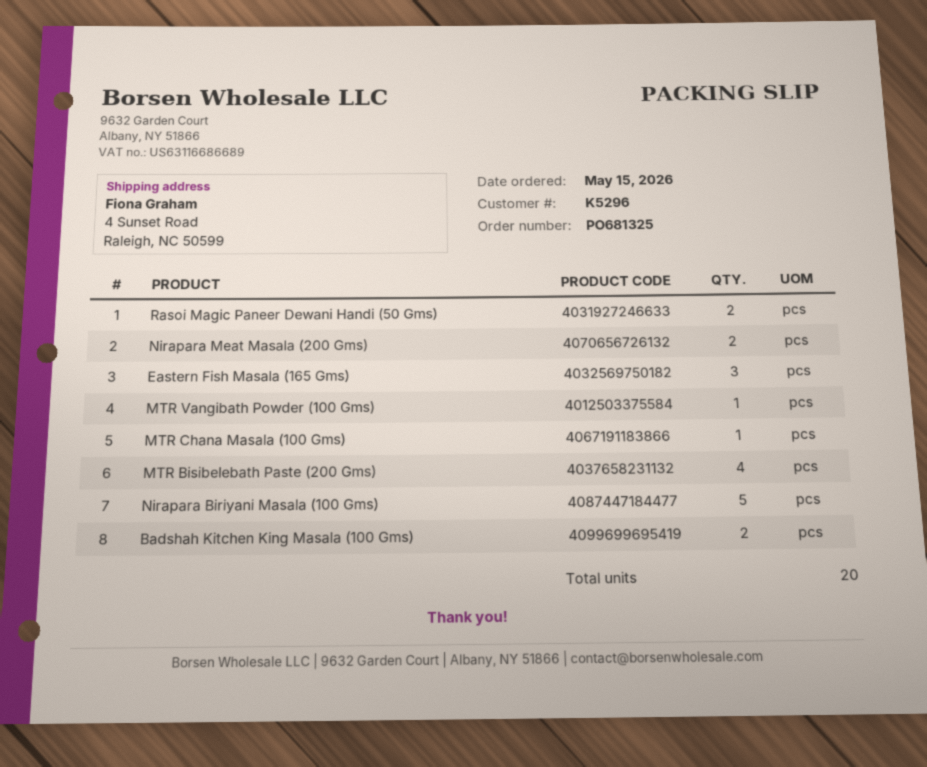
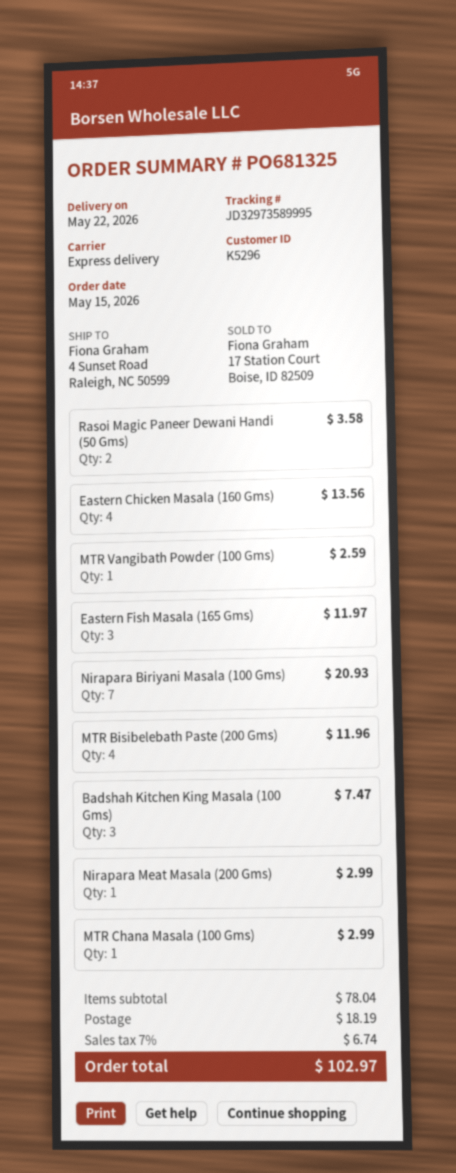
Nirapara Meat Masala (200 Gms): 2 -> 1
Nirapara Biriyani Masala (100 Gms): 5 -> 7
Badshah Kitchen King Masala (100 Gms): 2 -> 3
Eastern Chicken Masala (160 Gms): none -> 4

